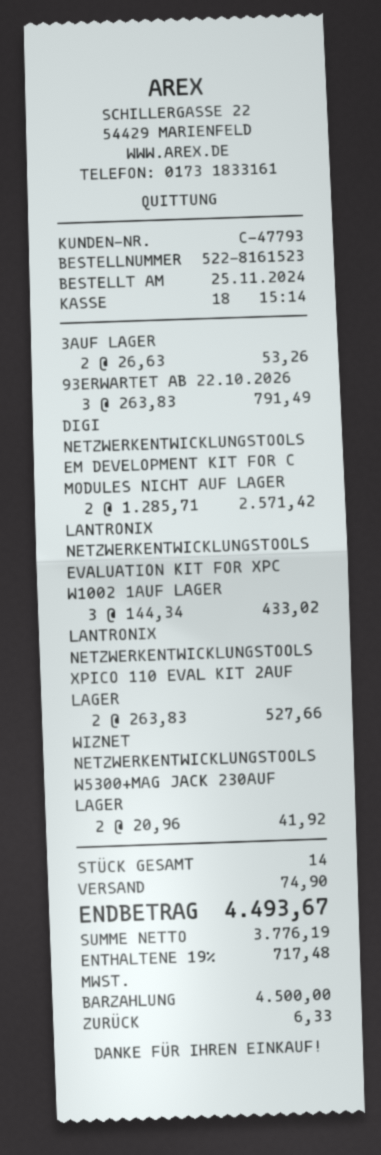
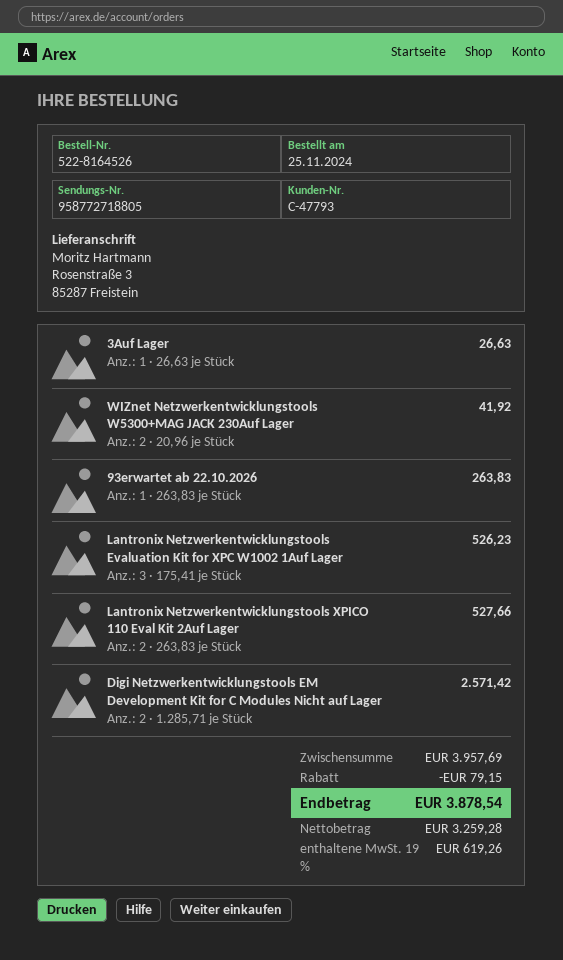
order number: 522-8161523 -> 522-8164526
3AUF LAGER: 2 x 26.63 = 53.26 -> 1 x 26.63 = 26.63
93ERWARTET AB 22.10.2026: 3 x 263.83 = 791.49 -> 1 x 263.83 = 263.83
LANTRONIX NETZWERKENTWICKLUNGSTOOLS EVALUATION KIT FOR XPC W1002 1AUF LAGER: 3 x 144.34 = 433.02 -> 3 x 175.41 = 526.23
discount: none -> 79.15
shipping: 74.90 -> none
net: 3776.19 -> 3259.28
tax: 19% = 717.48 -> 19% = 619.26
total: 4493.67 -> 3878.54

